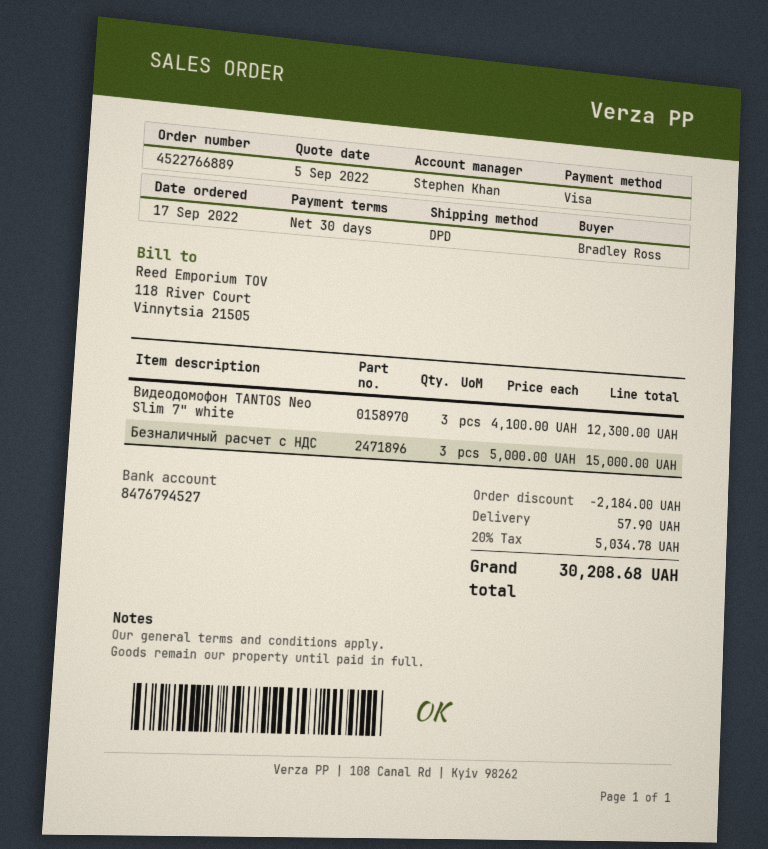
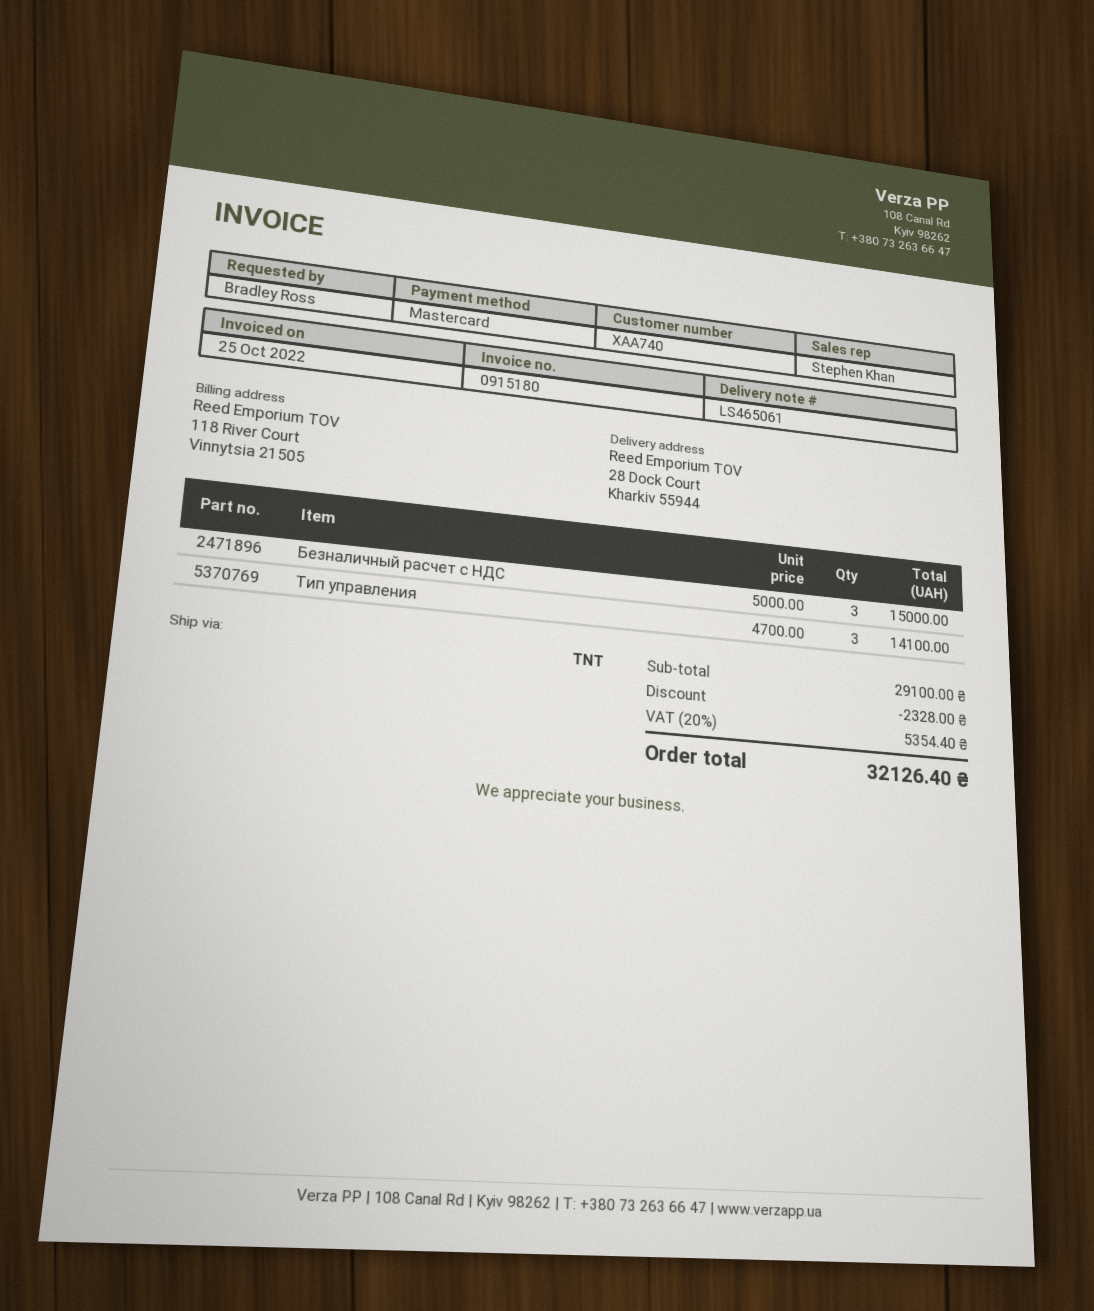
payment method: Visa -> Mastercard
shipping method: DPD -> TNT
Видеодомофон TANTOS Neo Slim 7" white: 3 x 4100.00 = 12300.00 -> none
Тип управления: none -> 3 x 4700.00 = 14100.00
discount: 2184.00 -> 2328.00
shipping: 57.90 -> none
tax: 20% = 5034.78 -> 20% = 5354.40
total: 30208.68 -> 32126.40

